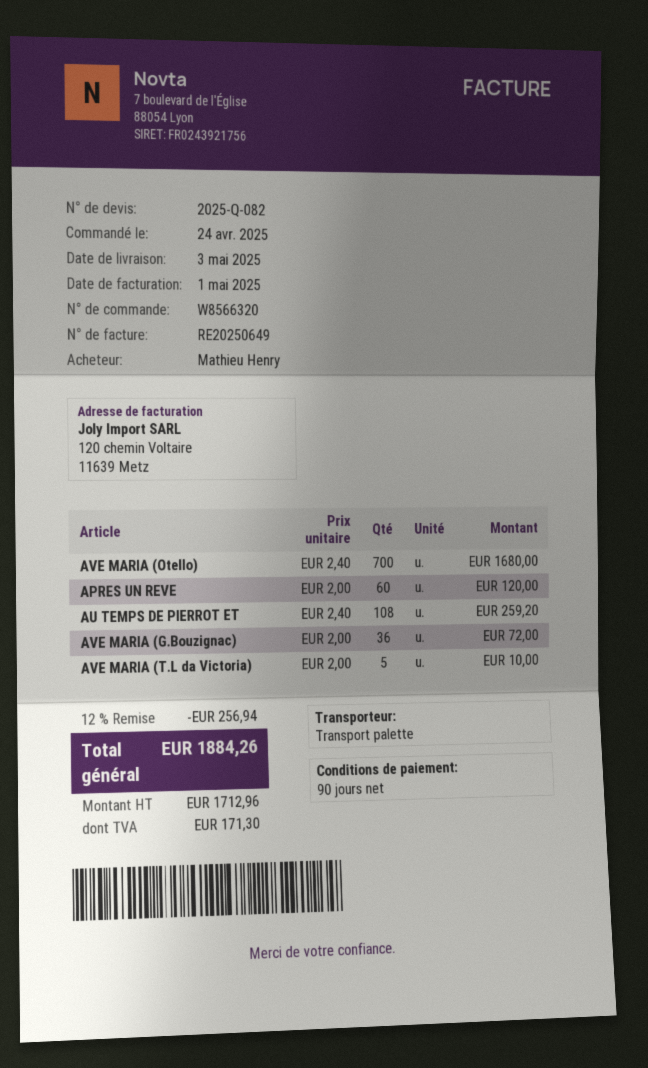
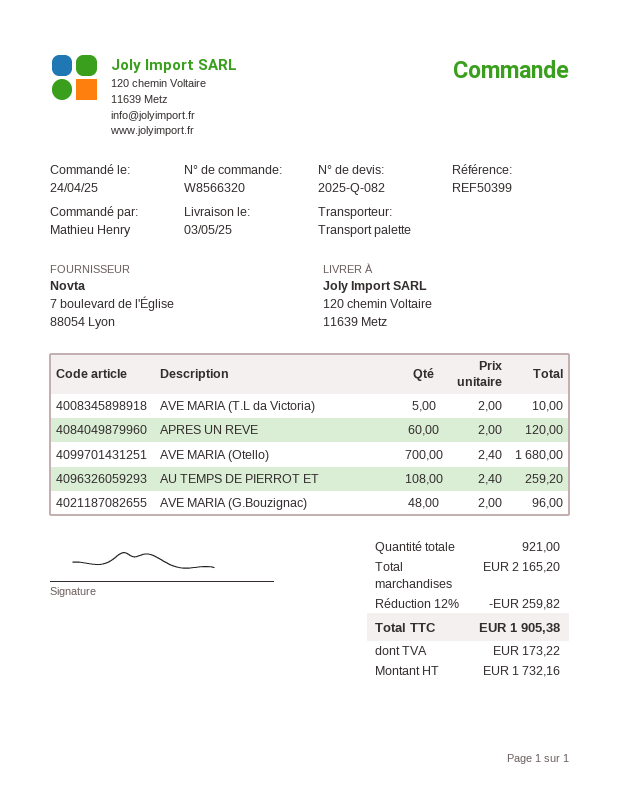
AVE MARIA (G.Bouzignac): 36 x 2.00 = 72.00 -> 48 x 2.00 = 96.00
discount: 12% = 256.94 -> 12% = 259.82
net: 1712.96 -> 1732.16
tax: 171.30 -> 173.22
total: 1884.26 -> 1905.38

